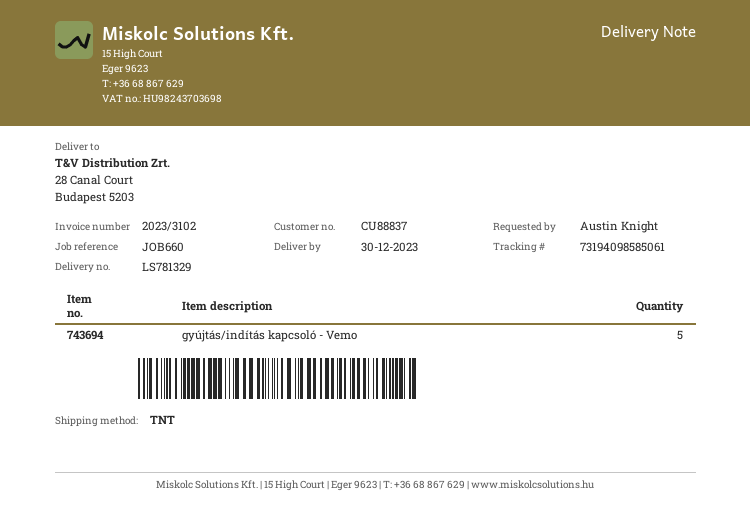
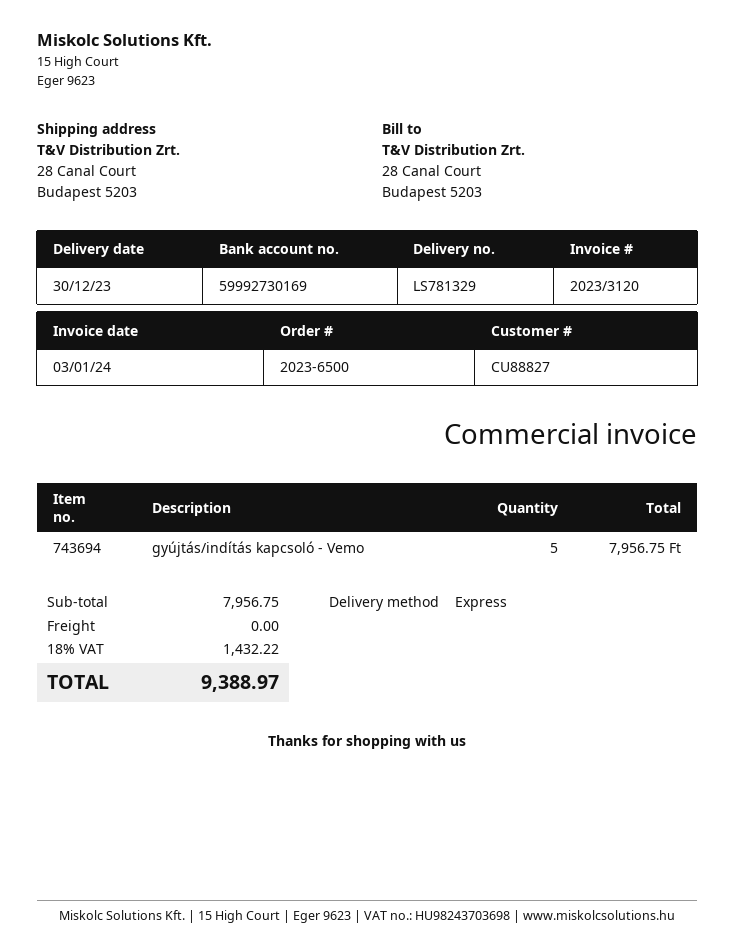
invoice number: 2023/3102 -> 2023/3120
customer number: CU88837 -> CU88827
shipping method: TNT -> express

